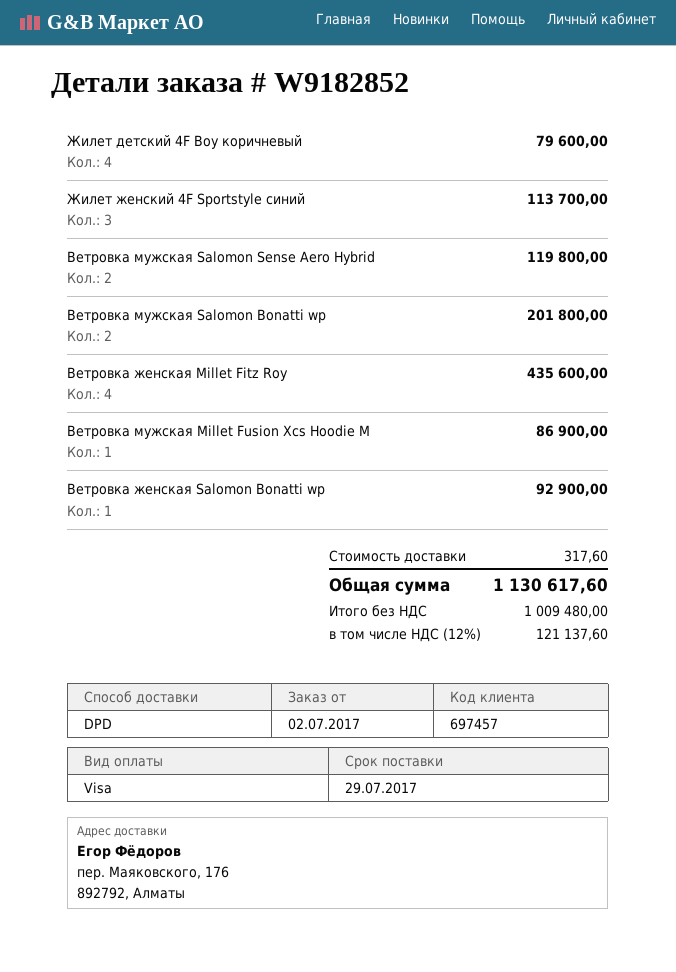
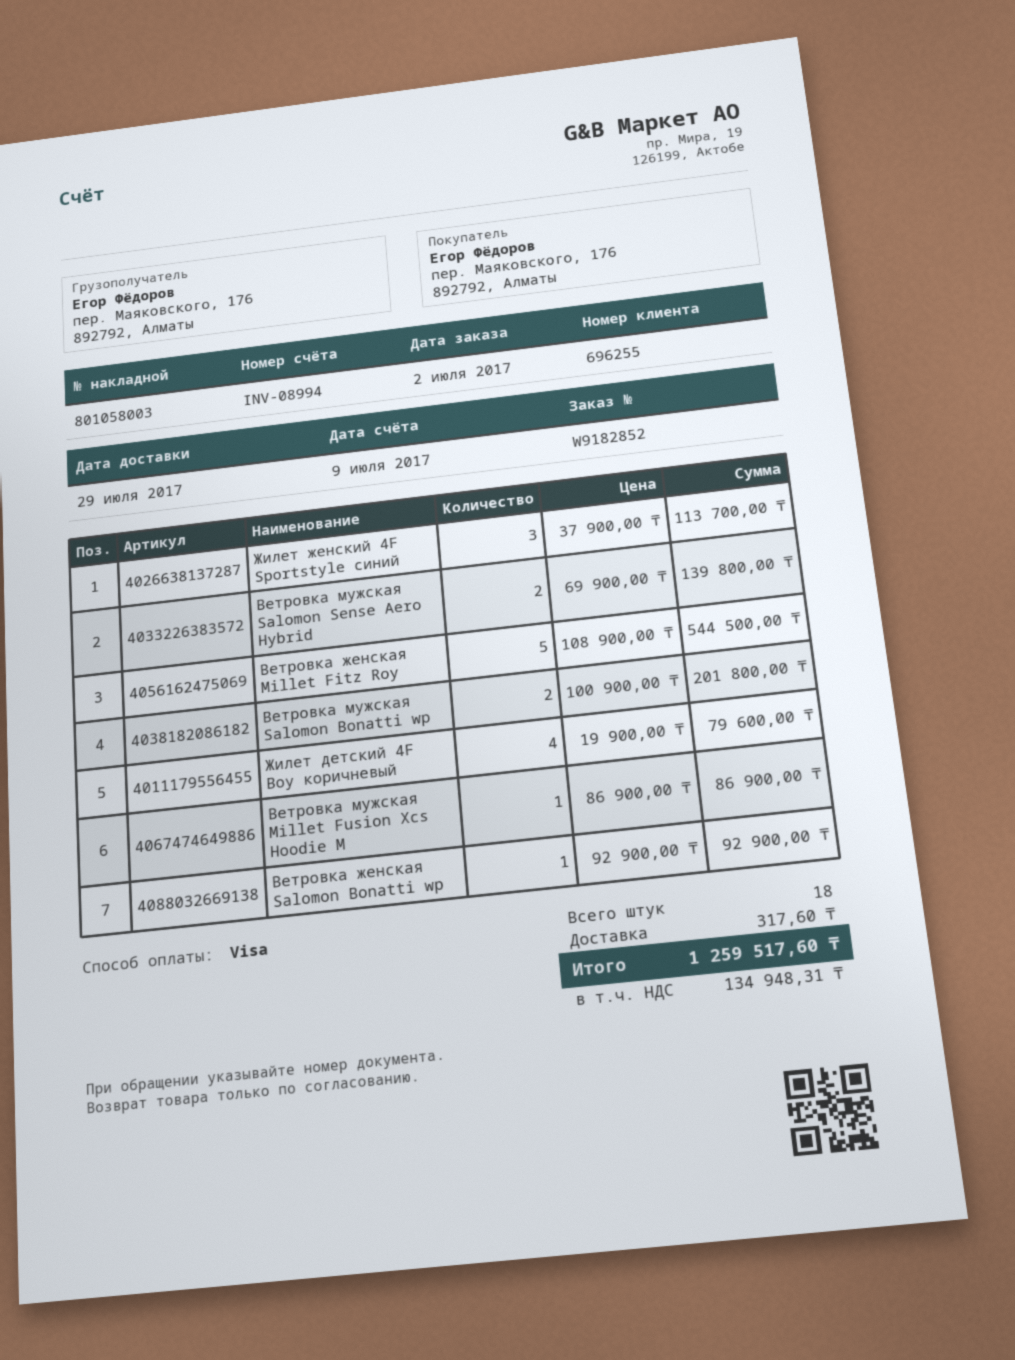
customer number: 697457 -> 696255
Ветровка мужская Salomon Sense Aero Hybrid: 2 for 119800.00 -> 2 for 139800.00
Ветровка женская Millet Fitz Roy: 4 for 435600.00 -> 5 for 544500.00
tax: 121137.60 -> 134948.31
total: 1130617.60 -> 1259517.60

